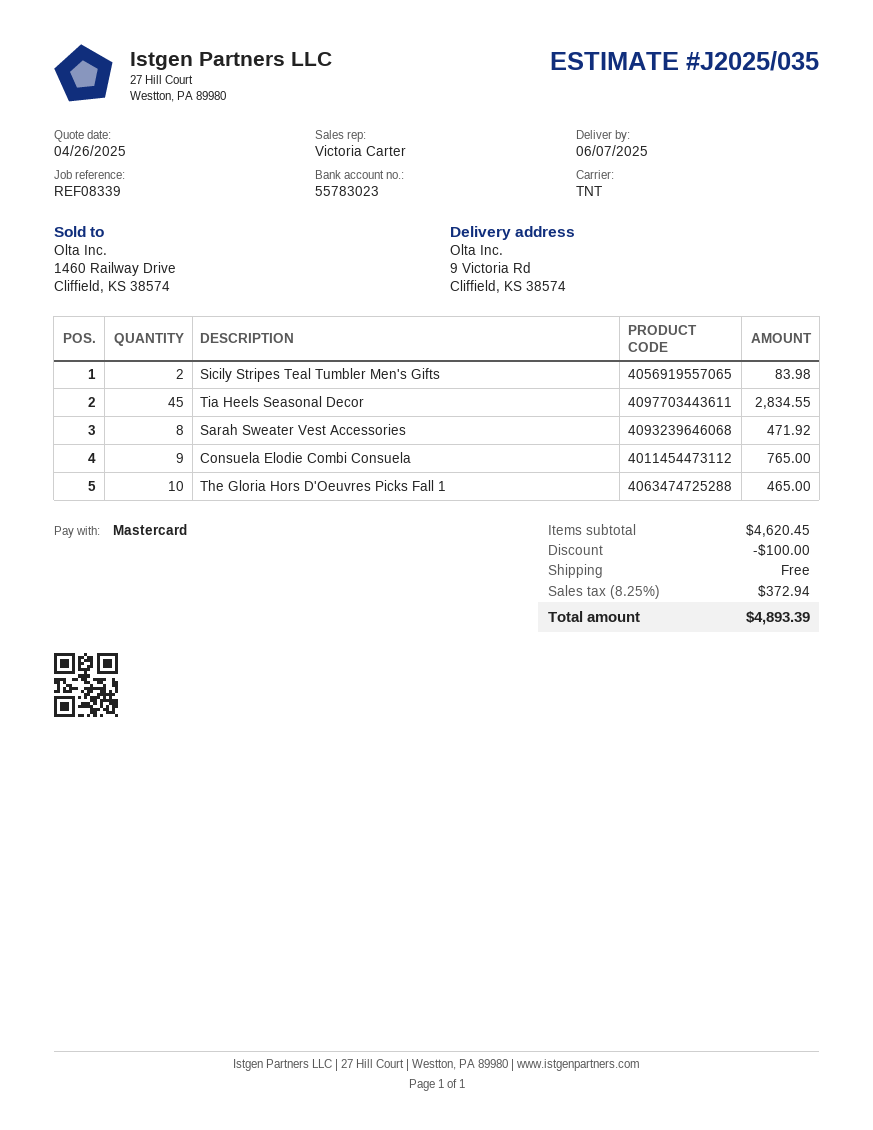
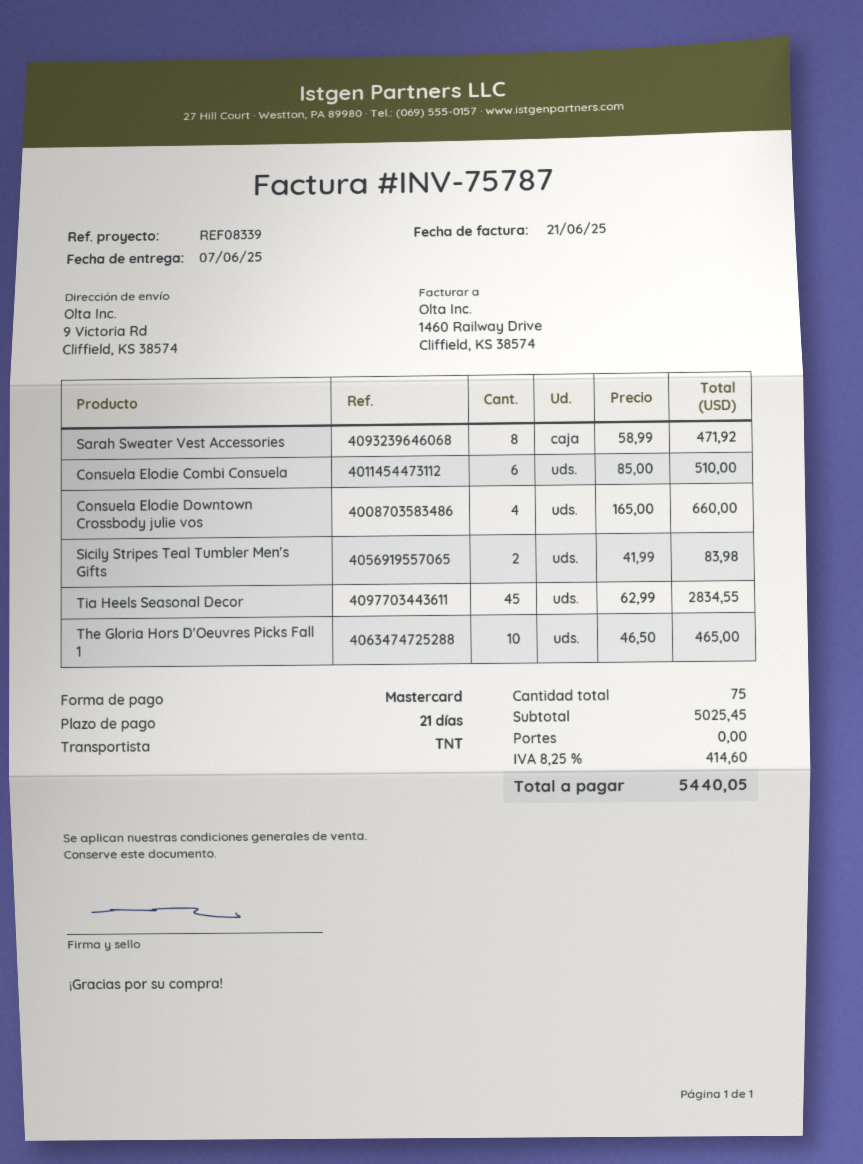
Consuela Elodie Combi Consuela: 9 for 765.00 -> 6 for 510.00
Consuela Elodie Downtown Crossbody julie vos: none -> 4 for 660.00
subtotal: 4620.45 -> 5025.45
discount: 100.00 -> none
tax: 8.25% = 372.94 -> 8.25% = 414.60
total: 4893.39 -> 5440.05

